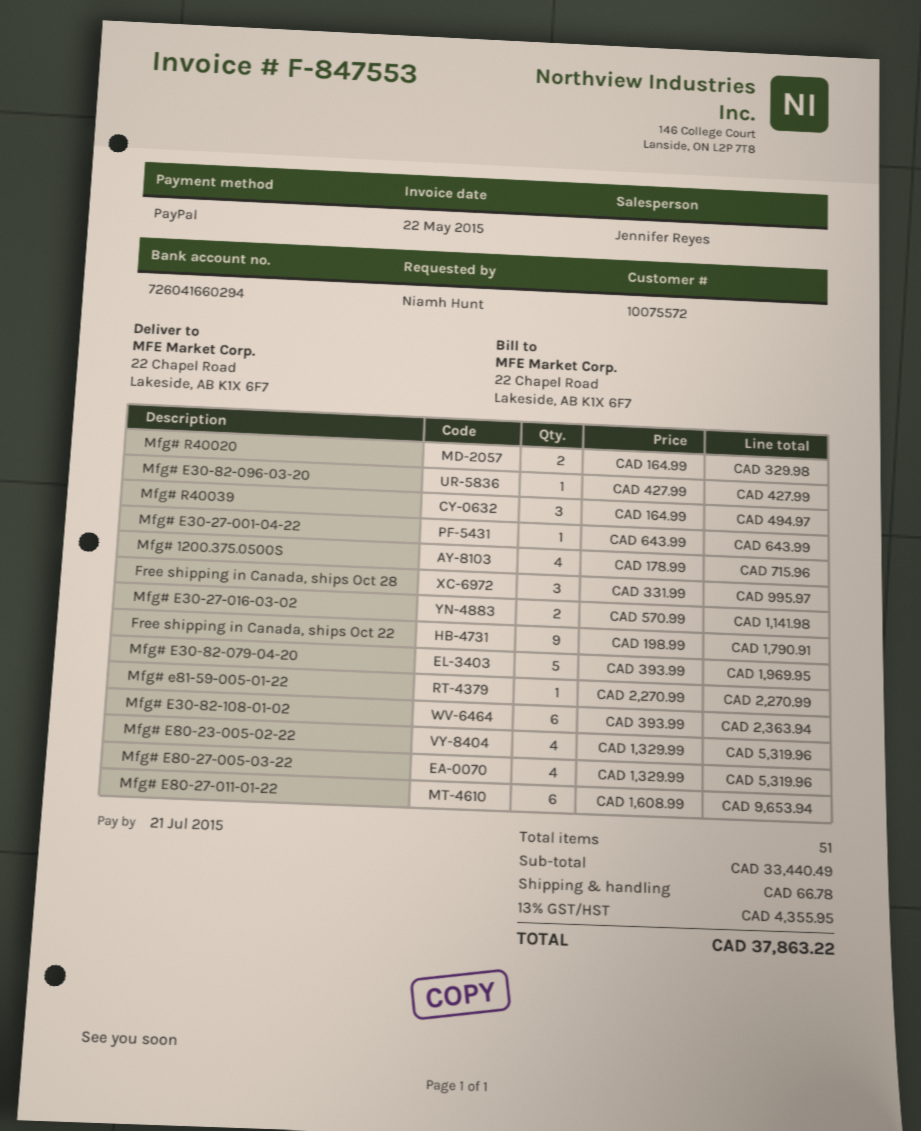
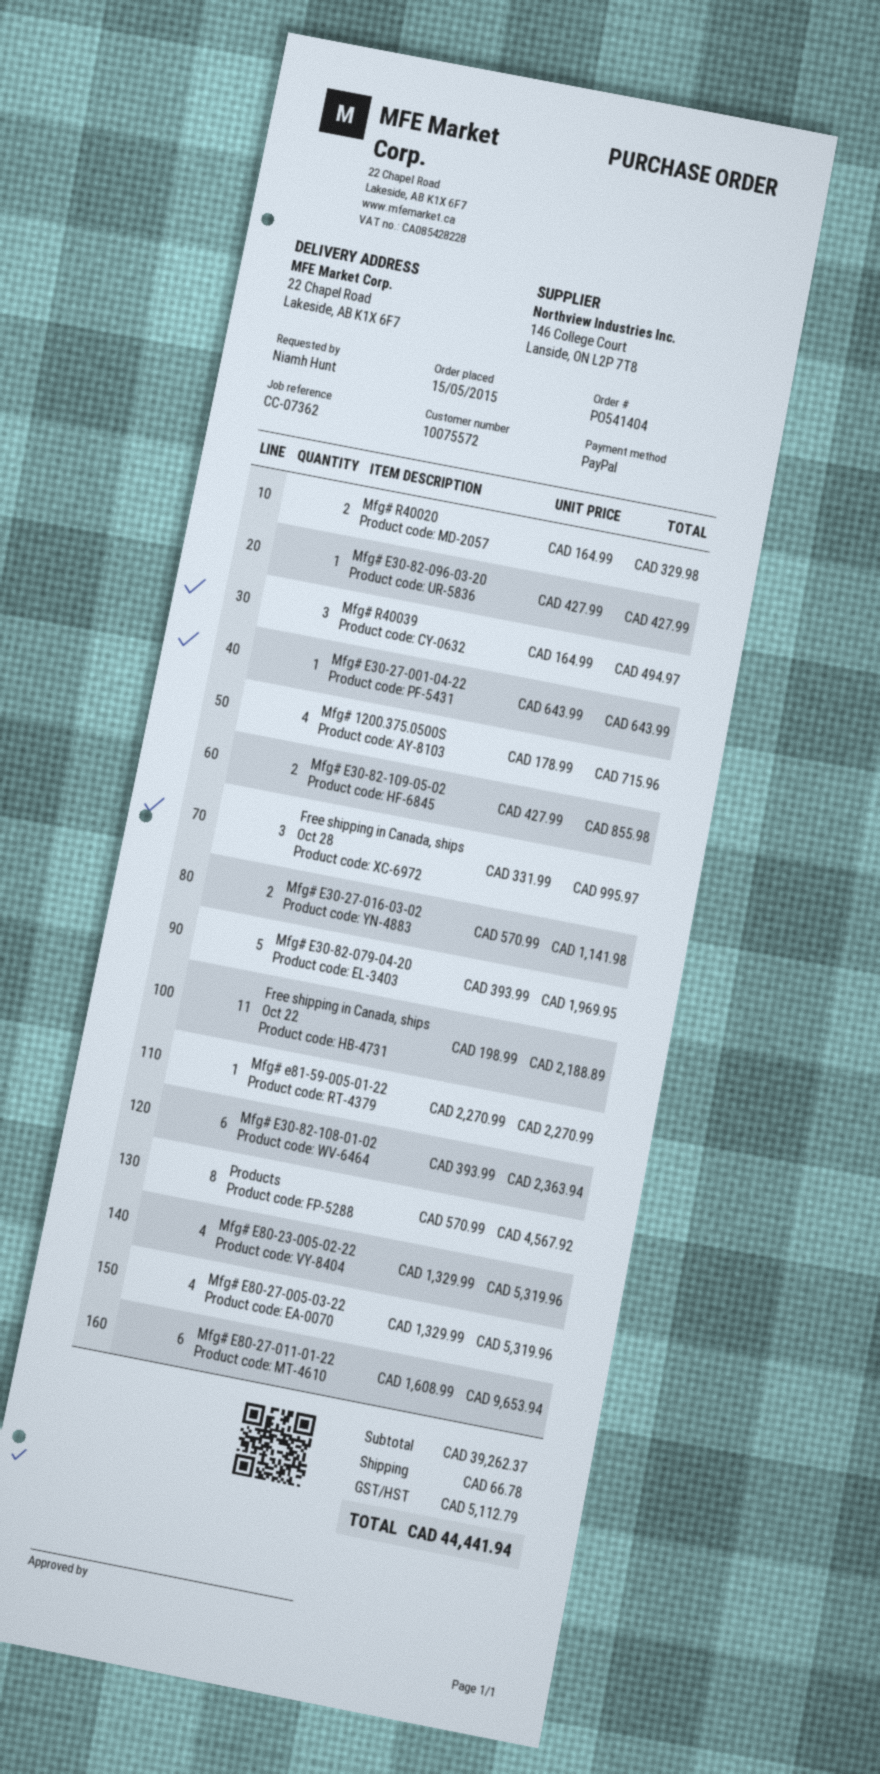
Free shipping in Canada, ships Oct 22: 9 x 198.99 = 1790.91 -> 11 x 198.99 = 2188.89
Mfg# E30-82-109-05-02: none -> 2 x 427.99 = 855.98
Products: none -> 8 x 570.99 = 4567.92
subtotal: 33440.49 -> 39262.37
tax: 4355.95 -> 5112.79
total: 37863.22 -> 44441.94

